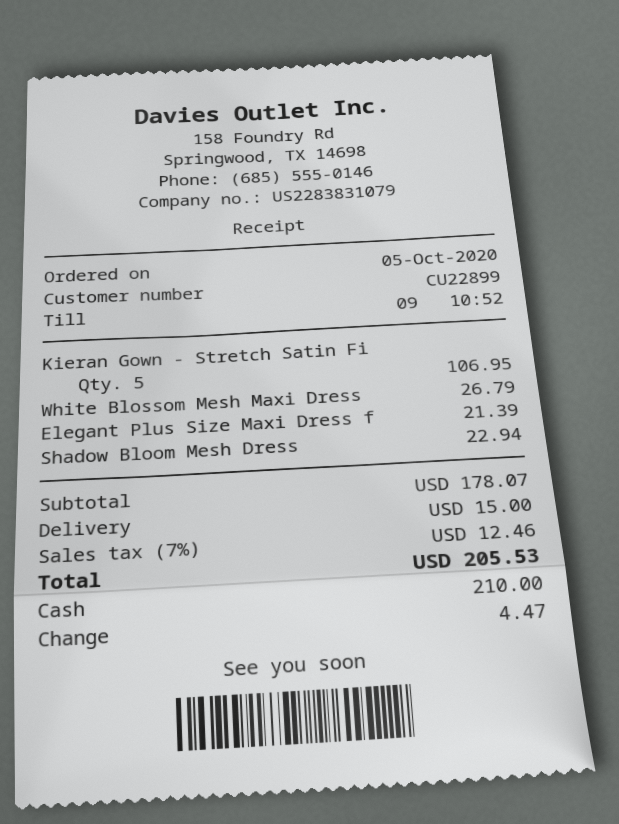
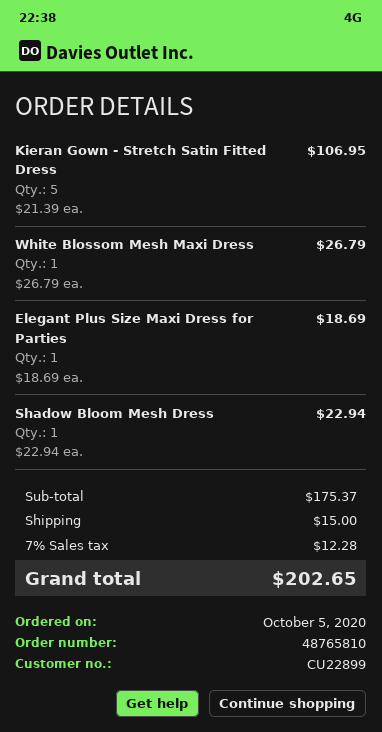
Elegant Plus Size Maxi Dress f: 1 for 21.39 -> 1 for 18.69
subtotal: 178.07 -> 175.37
tax: 7% = 12.46 -> 7% = 12.28
total: 205.53 -> 202.65

